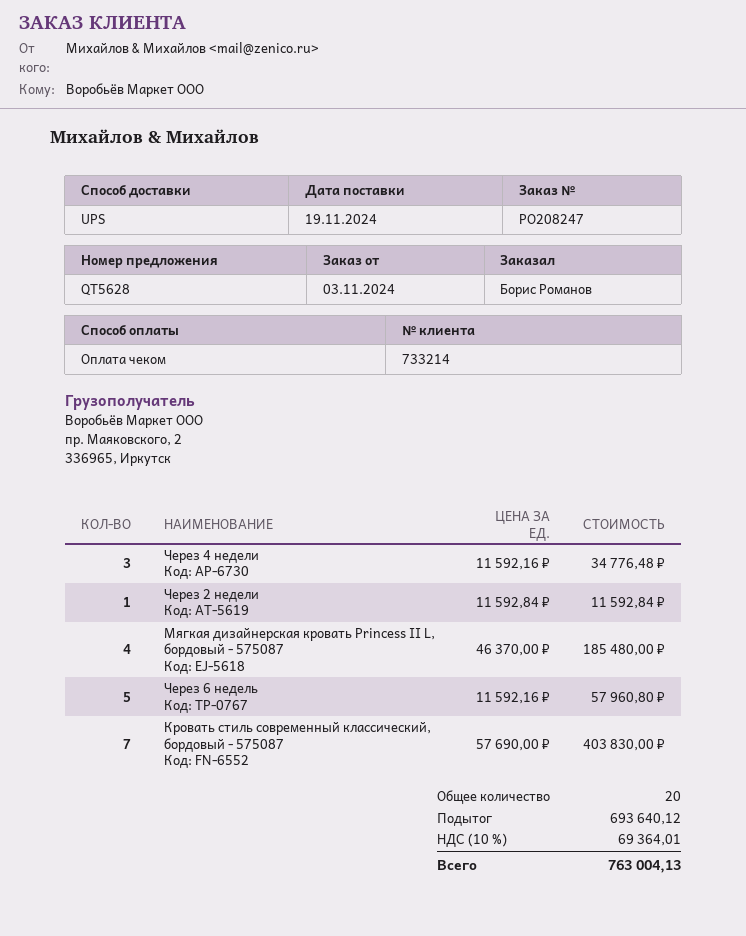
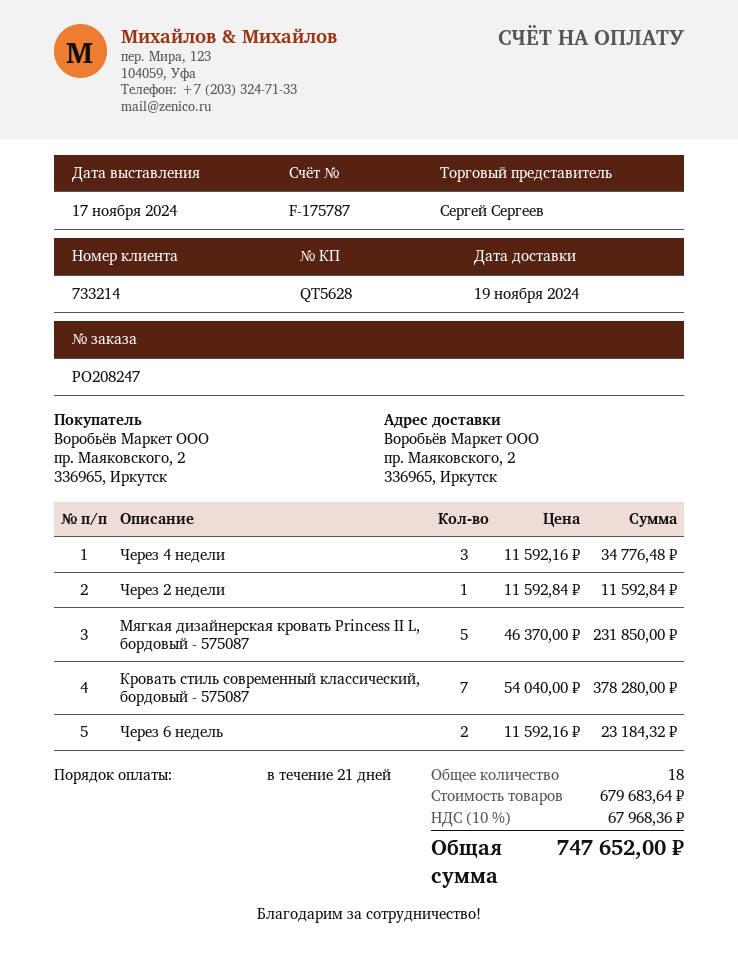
Мягкая дизайнерская кровать Princess II L, бордовый - 575087: 4 x 46370.00 = 185480.00 -> 5 x 46370.00 = 231850.00
Через 6 недель: 5 x 11592.16 = 57960.80 -> 2 x 11592.16 = 23184.32
Кровать стиль современный классический, бордовый - 575087: 7 x 57690.00 = 403830.00 -> 7 x 54040.00 = 378280.00
total quantity: 20 -> 18
subtotal: 693640.12 -> 679683.64
tax: 10% = 69364.01 -> 10% = 67968.36
total: 763004.13 -> 747652.00

